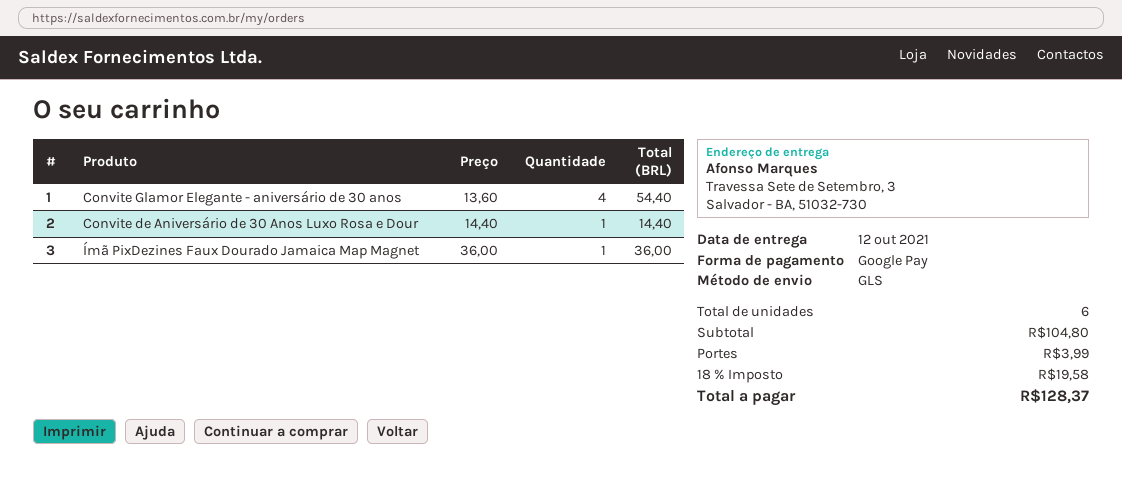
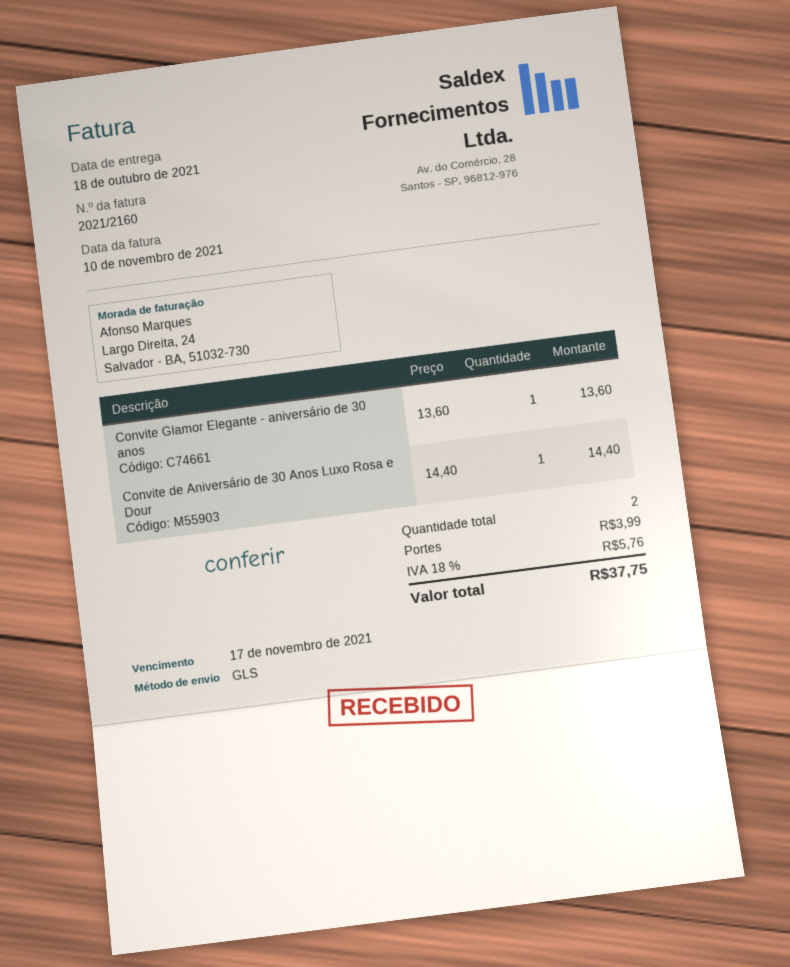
delivery date: 2021-10-12 -> 2021-10-18
Convite Glamor Elegante - aniversário de 30 anos: 4 x 13.60 = 54.40 -> 1 x 13.60 = 13.60
Ímã PixDezines Faux Dourado Jamaica Map Magnet: 1 x 36.00 = 36.00 -> none
total quantity: 6 -> 2
tax: 18% = 19.58 -> 18% = 5.76
total: 128.37 -> 37.75

